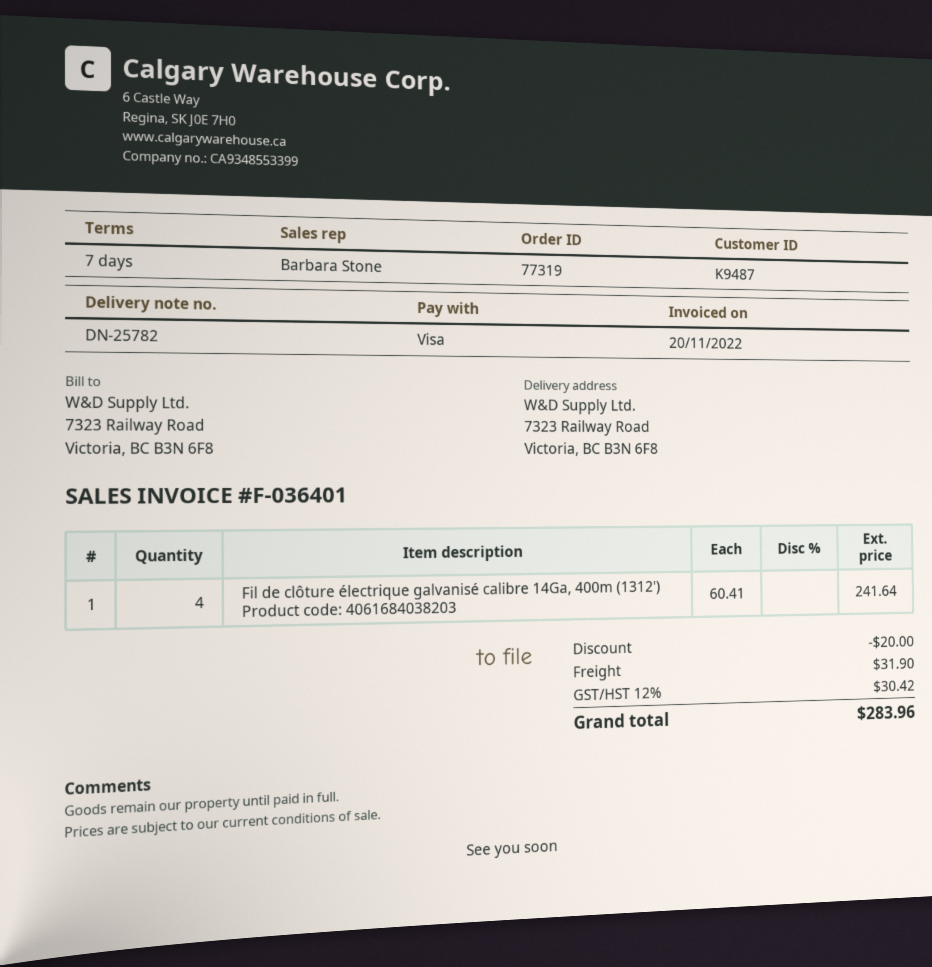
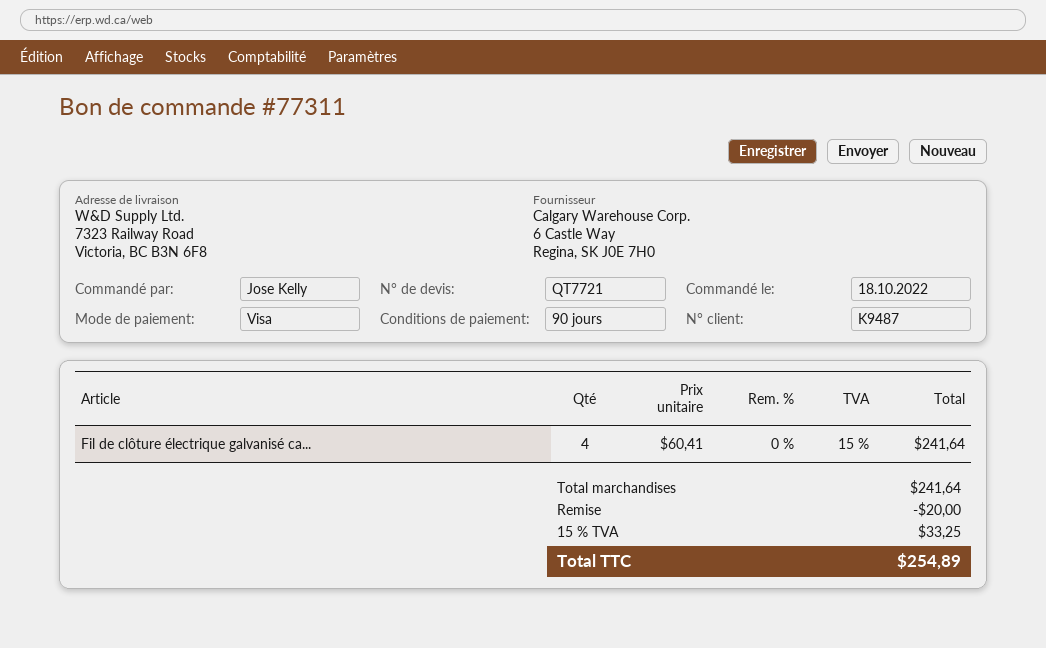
order number: 77319 -> 77311
payment terms: 7 days -> 90 days
shipping: 31.90 -> none
tax: 12% = 30.42 -> 15% = 33.25
total: 283.96 -> 254.89

